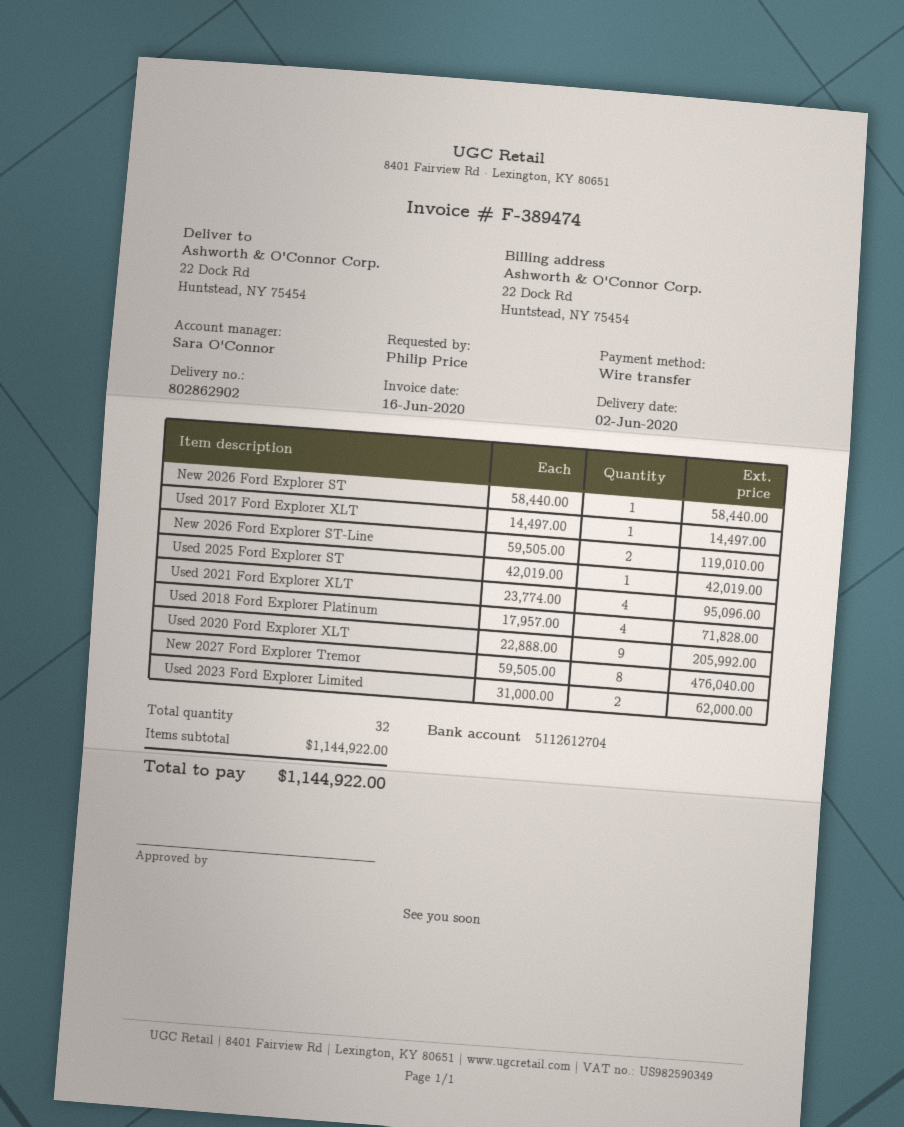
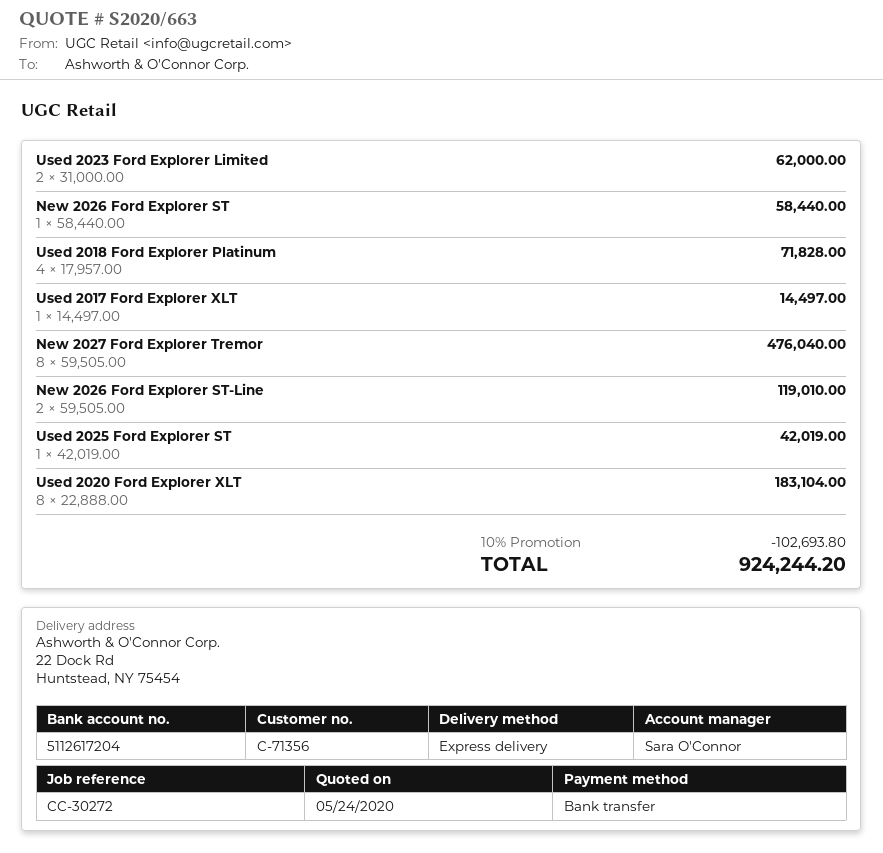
bank account: 5112612704 -> 5112617204
Used 2021 Ford Explorer XLT: 4 x 23774.00 = 95096.00 -> none
Used 2020 Ford Explorer XLT: 9 x 22888.00 = 205992.00 -> 8 x 22888.00 = 183104.00
discount: none -> 10% = 102693.80
total: 1144922.00 -> 924244.20

